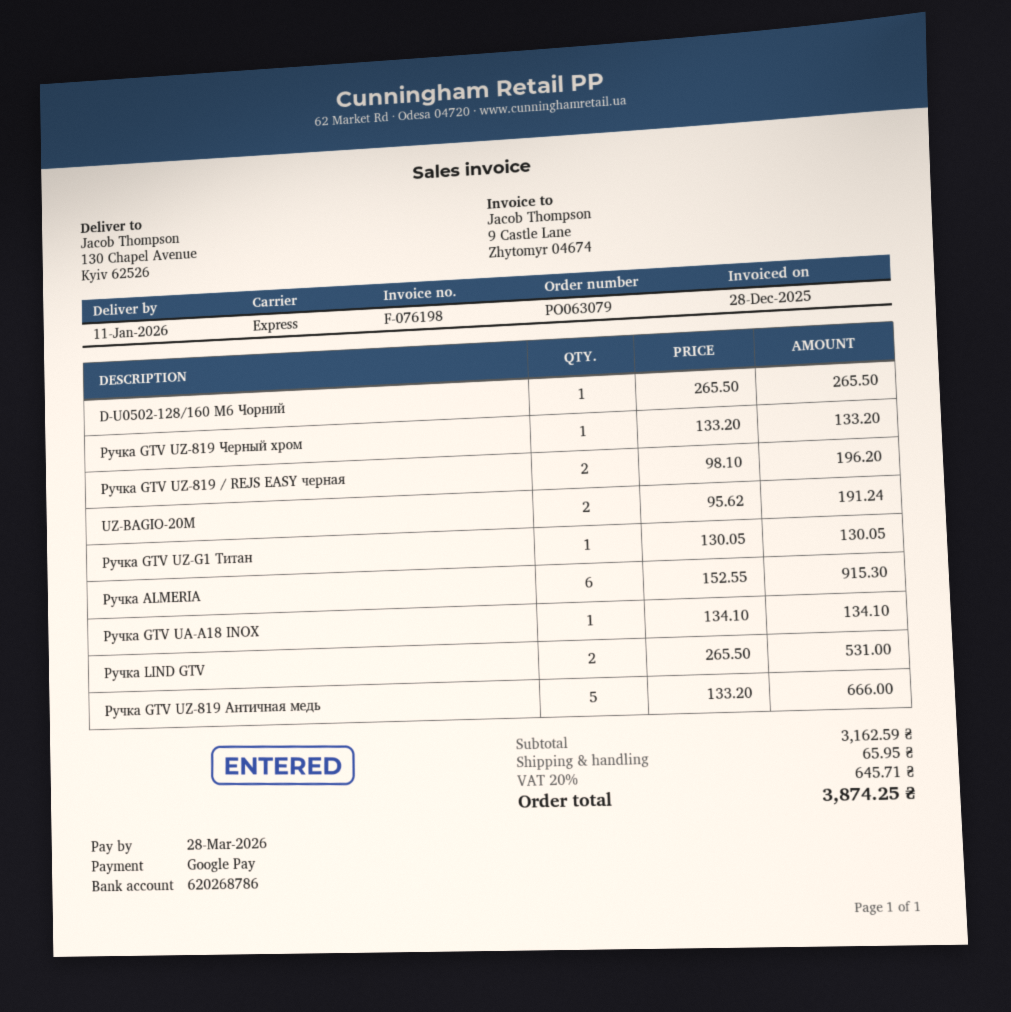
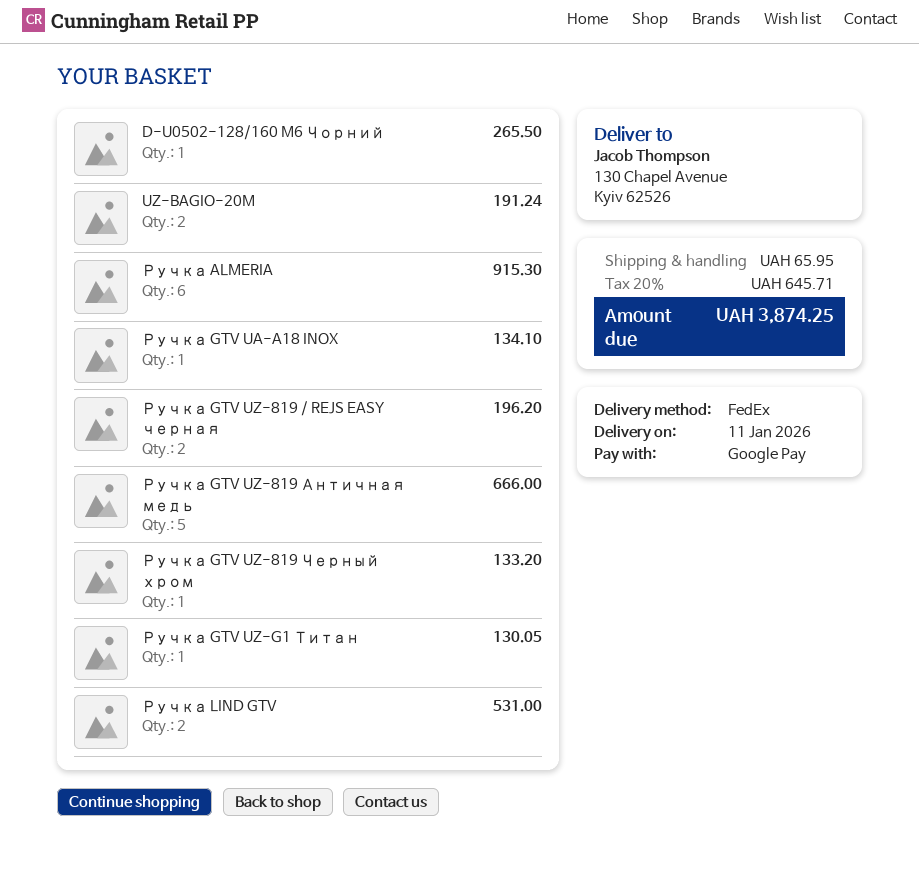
shipping method: express -> FedEx

